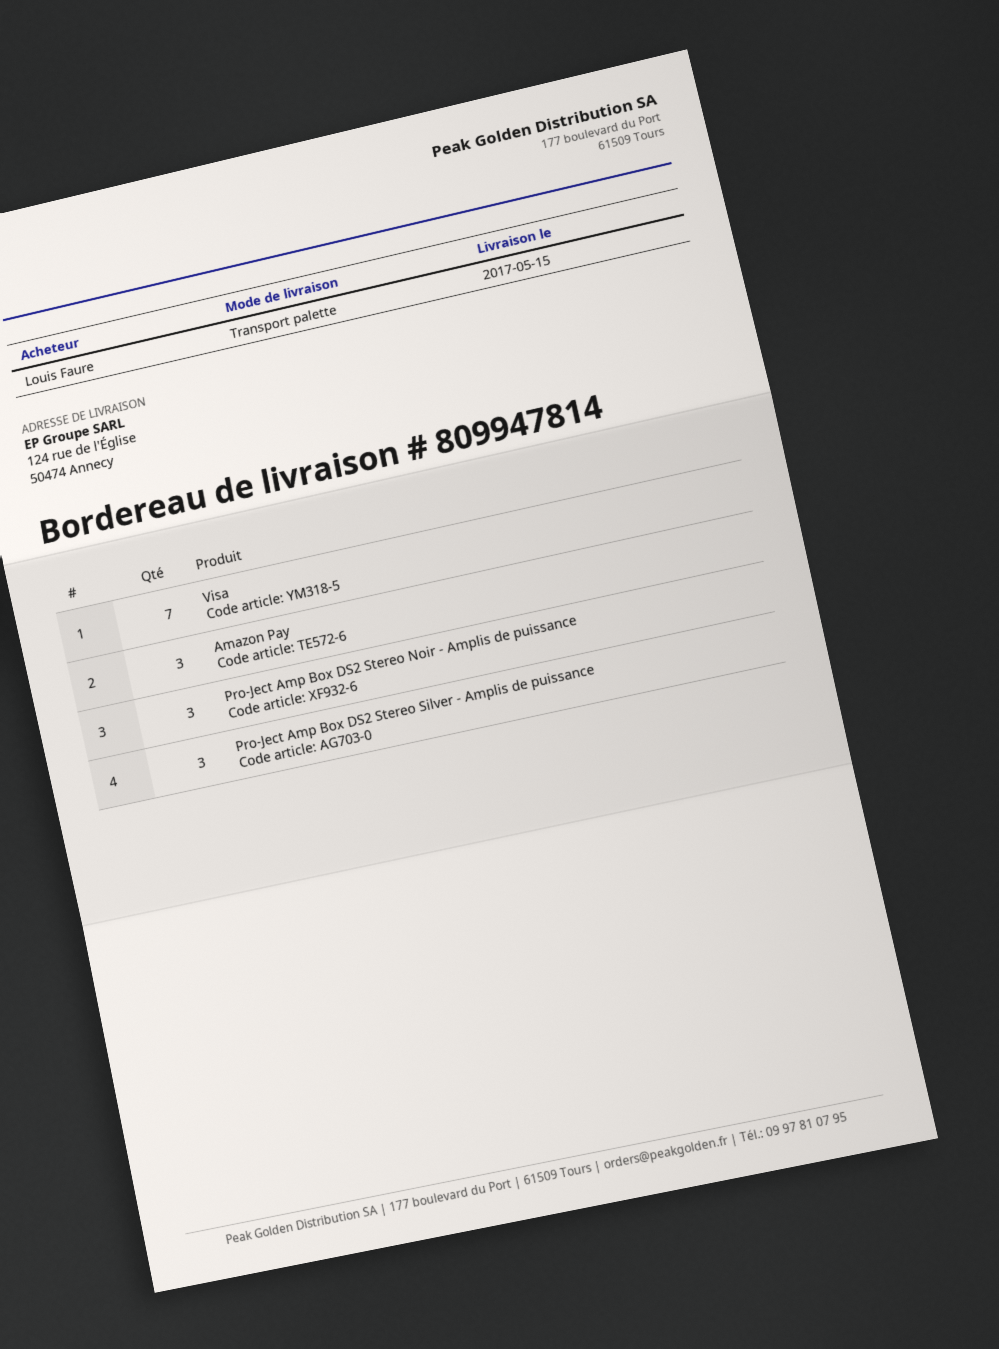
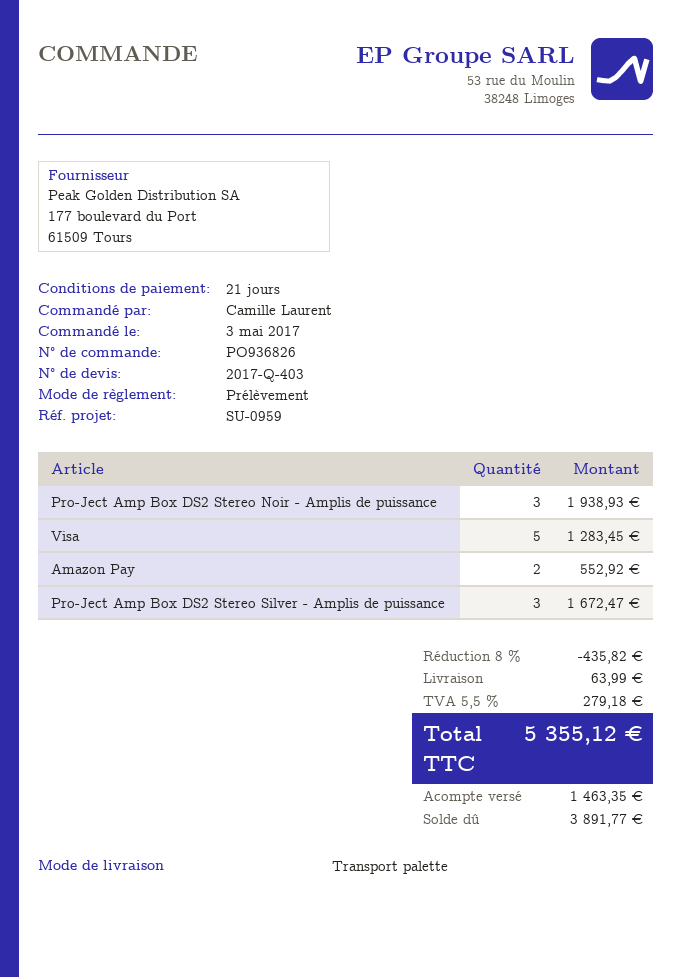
ordered by: Louis Faure -> Camille Laurent
Visa: 7 -> 5
Amazon Pay: 3 -> 2

